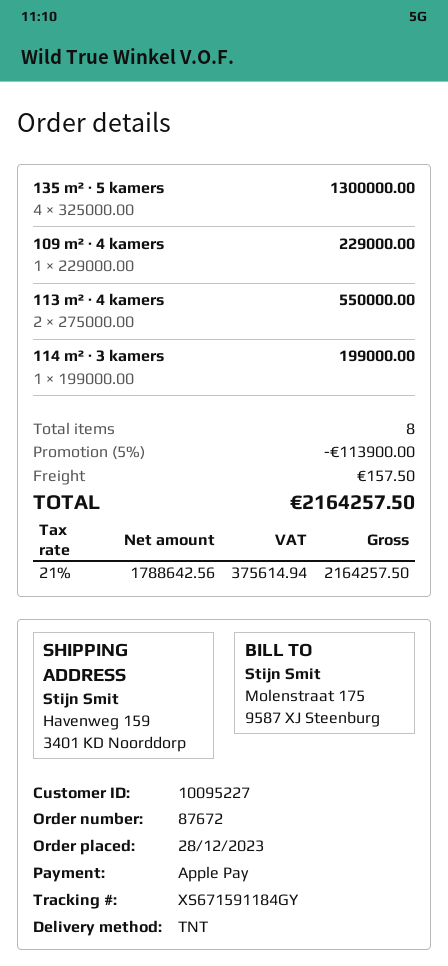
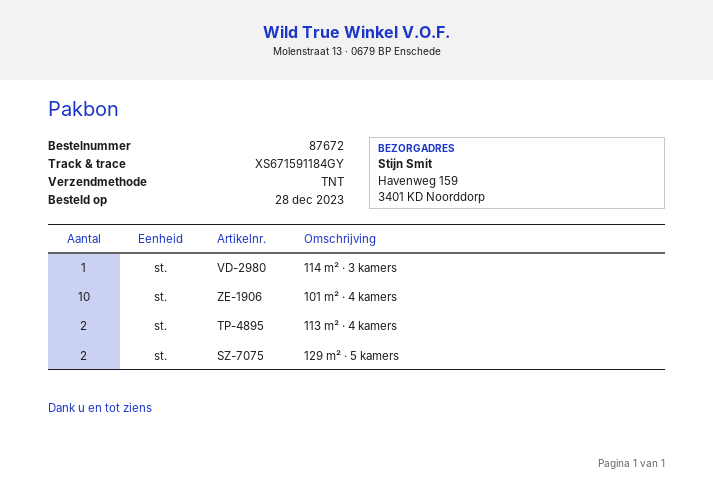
135 m² · 5 kamers: 4 -> none
109 m² · 4 kamers: 1 -> none
101 m² · 4 kamers: none -> 10
129 m² · 5 kamers: none -> 2

